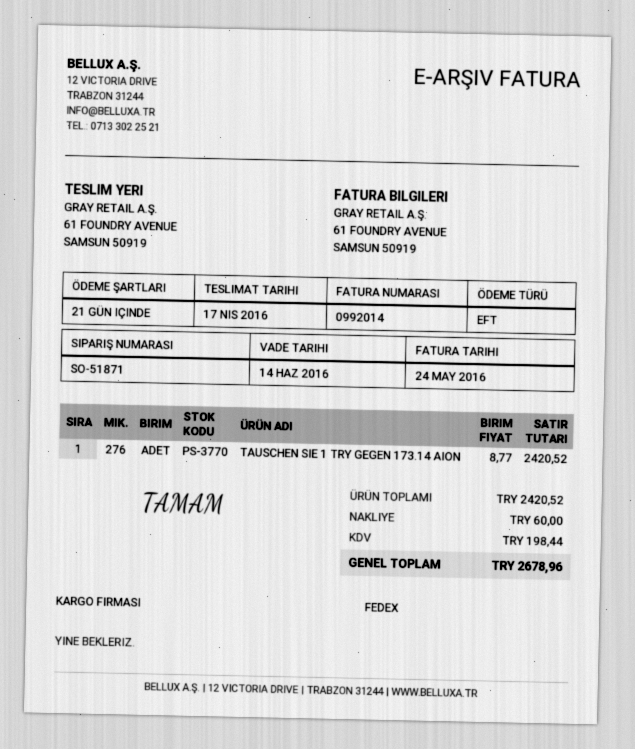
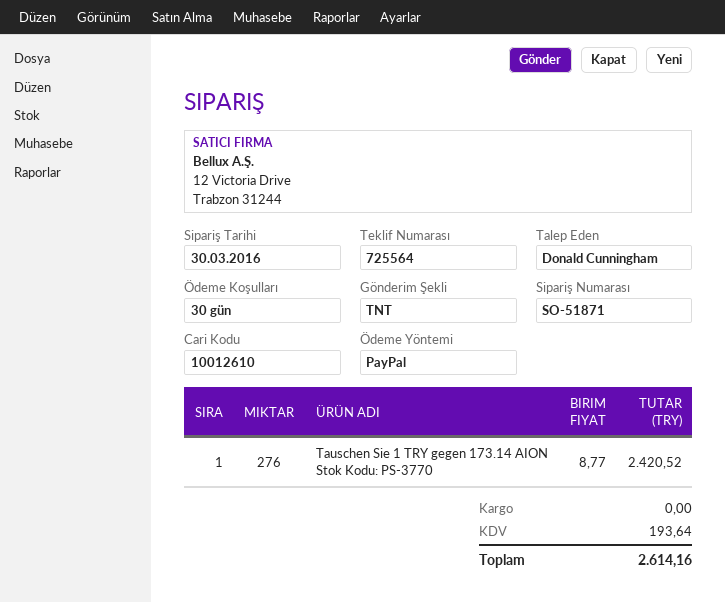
payment terms: 21 days -> 30 days
payment method: bank transfer -> PayPal
shipping method: FedEx -> TNT
shipping: 60.00 -> 0.00
tax: 198.44 -> 193.64
total: 2678.96 -> 2614.16

